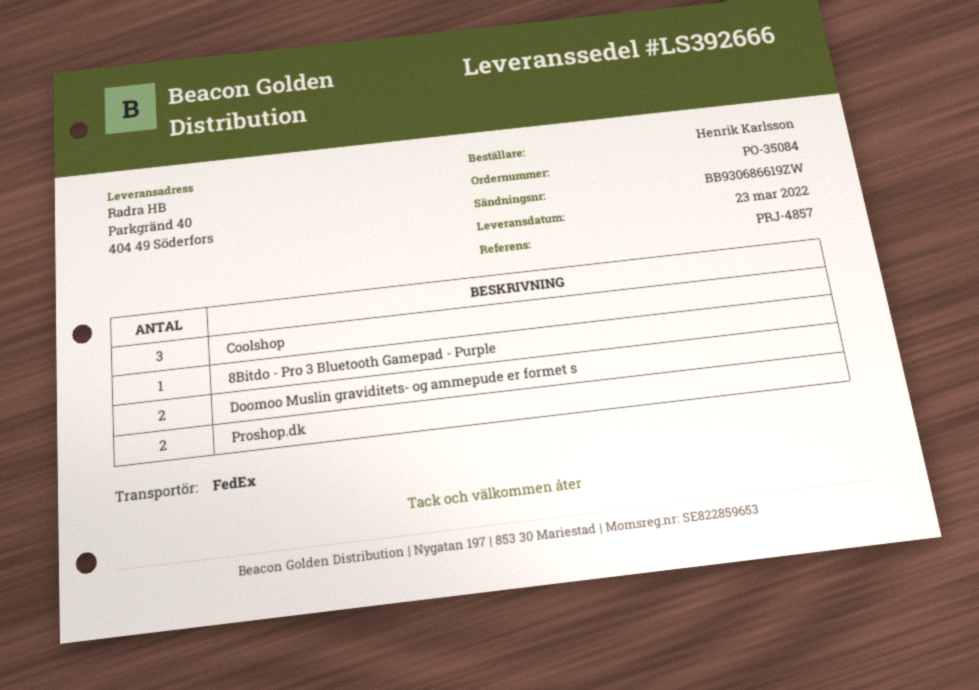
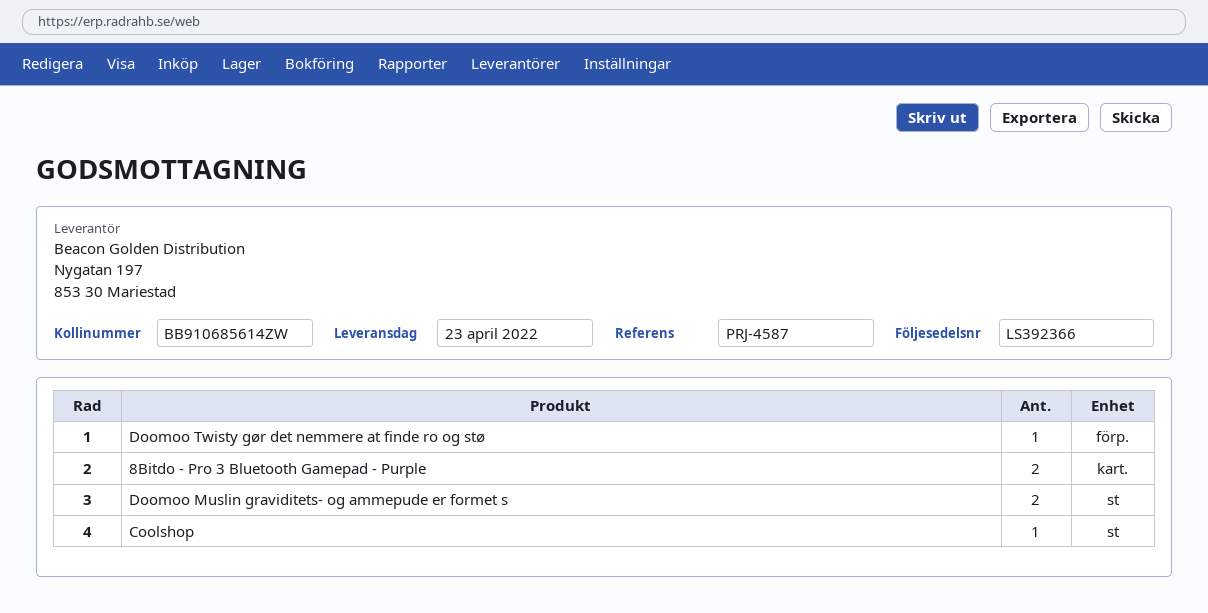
delivery note number: LS392666 -> LS392366
delivery date: 2022-03-23 -> 2022-04-23
reference: PRJ-4857 -> PRJ-4587
tracking number: BB930686619ZW -> BB910685614ZW
Coolshop: 3 -> 1
8Bitdo - Pro 3 Bluetooth Gamepad - Purple: 1 -> 2
Proshop.dk: 2 -> none
Doomoo Twisty gør det nemmere at finde ro og stø: none -> 1

